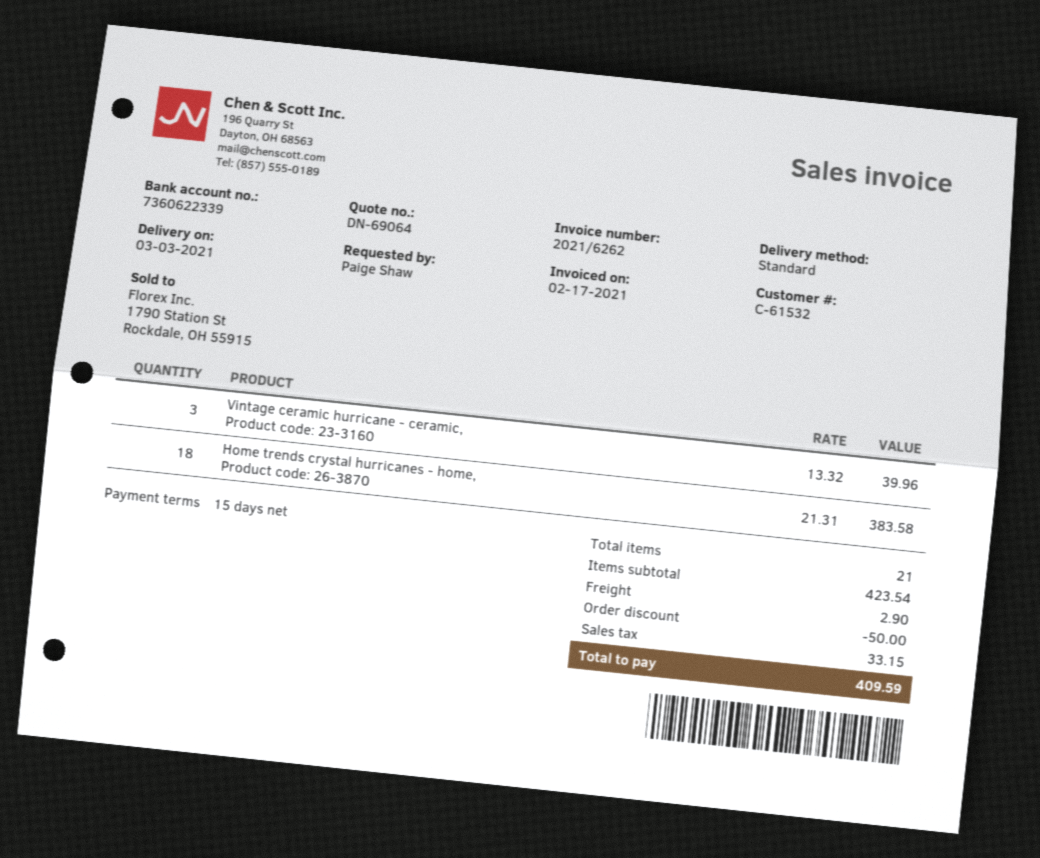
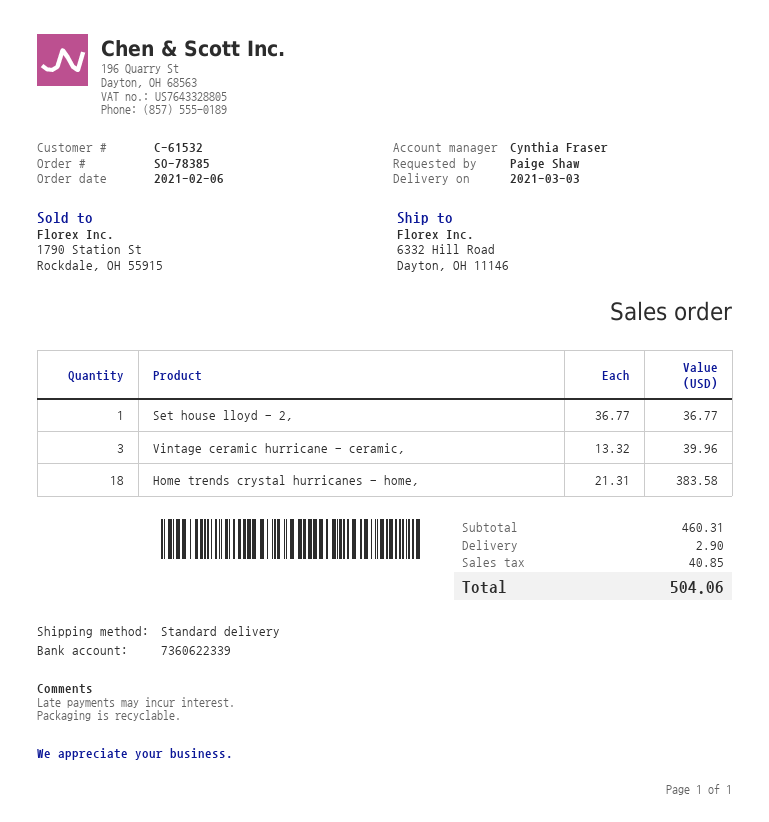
Set house lloyd - 2,: none -> 1 x 36.77 = 36.77
subtotal: 423.54 -> 460.31
discount: 50.00 -> none
tax: 33.15 -> 40.85
total: 409.59 -> 504.06

